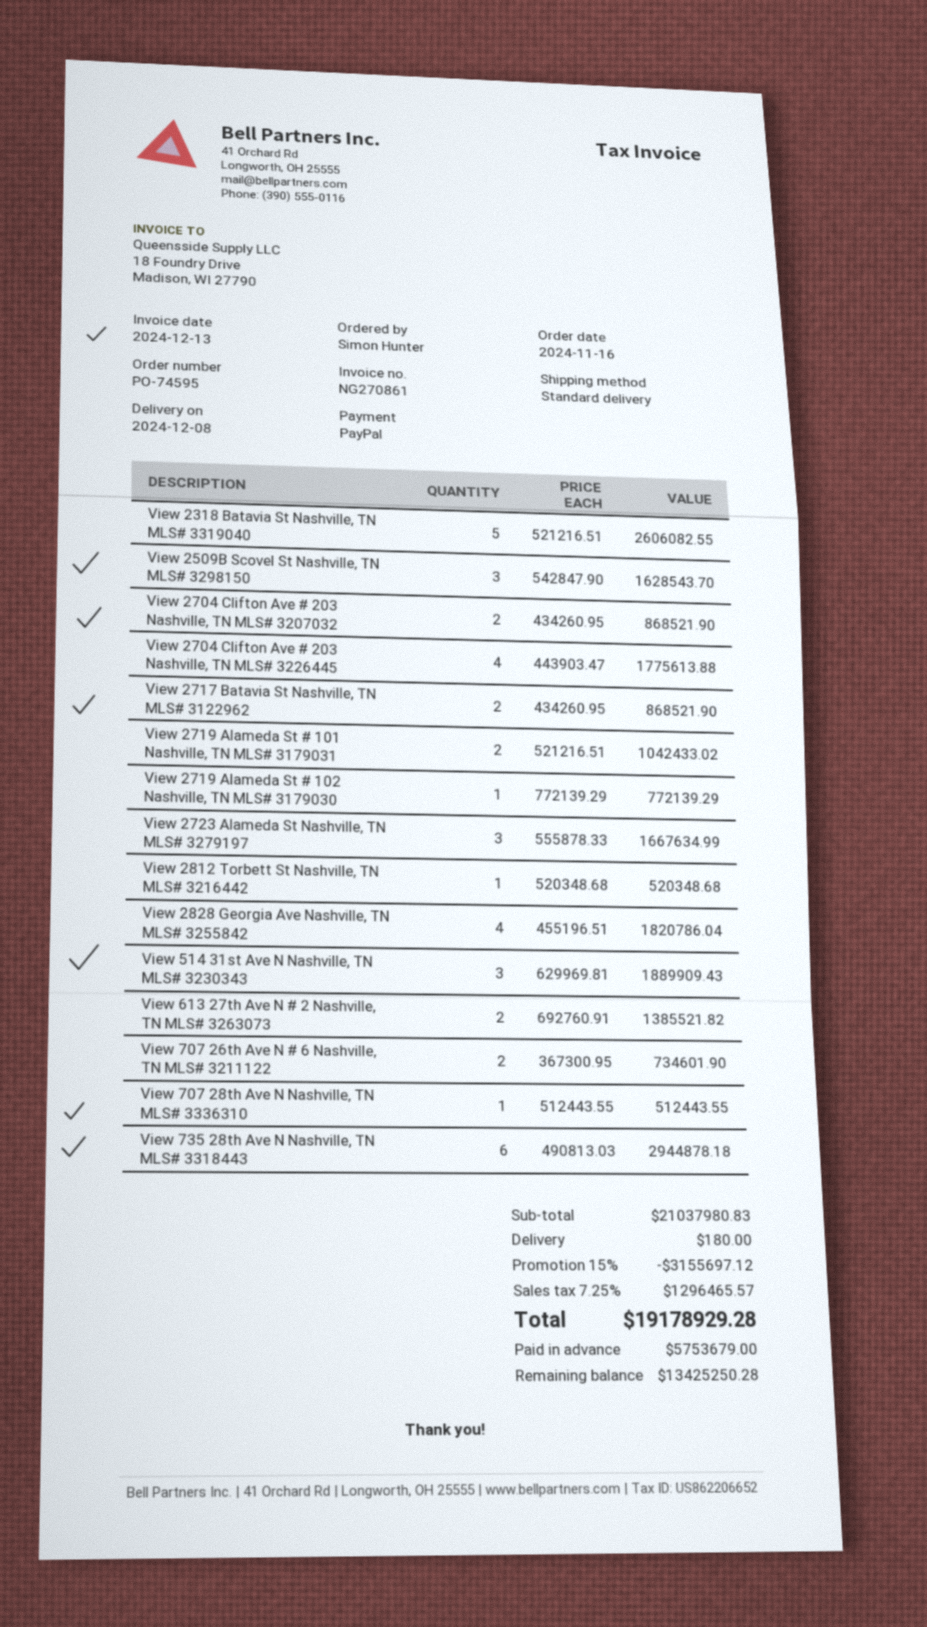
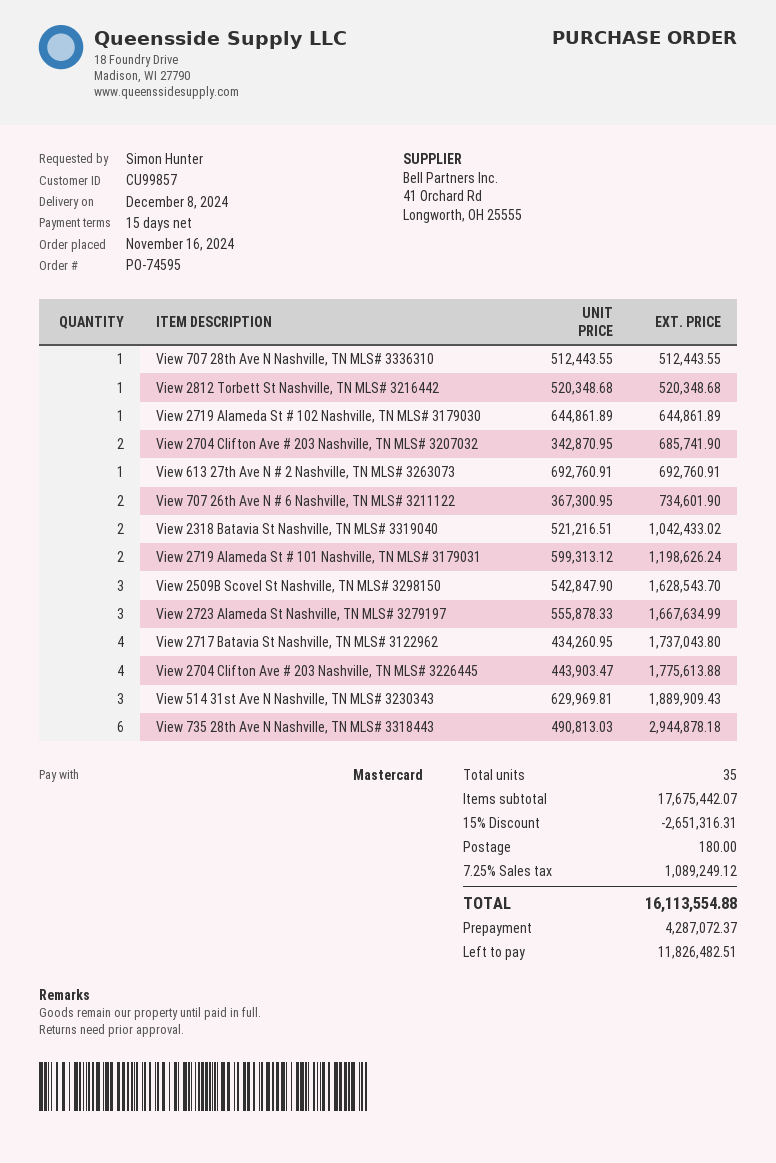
payment method: PayPal -> Mastercard
View 2318 Batavia St Nashville, TN MLS# 3319040: 5 x 521216.51 = 2606082.55 -> 2 x 521216.51 = 1042433.02
View 2704 Clifton Ave # 203 Nashville, TN MLS# 3207032: 2 x 434260.95 = 868521.90 -> 2 x 342870.95 = 685741.90
View 2717 Batavia St Nashville, TN MLS# 3122962: 2 x 434260.95 = 868521.90 -> 4 x 434260.95 = 1737043.80
View 2719 Alameda St # 101 Nashville, TN MLS# 3179031: 2 x 521216.51 = 1042433.02 -> 2 x 599313.12 = 1198626.24
View 2719 Alameda St # 102 Nashville, TN MLS# 3179030: 1 x 772139.29 = 772139.29 -> 1 x 644861.89 = 644861.89
View 2828 Georgia Ave Nashville, TN MLS# 3255842: 4 x 455196.51 = 1820786.04 -> none
View 613 27th Ave N # 2 Nashville, TN MLS# 3263073: 2 x 692760.91 = 1385521.82 -> 1 x 692760.91 = 692760.91
subtotal: 21037980.83 -> 17675442.07
discount: 15% = 3155697.12 -> 15% = 2651316.31
tax: 7.25% = 1296465.57 -> 7.25% = 1089249.12
total: 19178929.28 -> 16113554.88
deposit: 5753679.00 -> 4287072.37
balance: 13425250.28 -> 11826482.51

